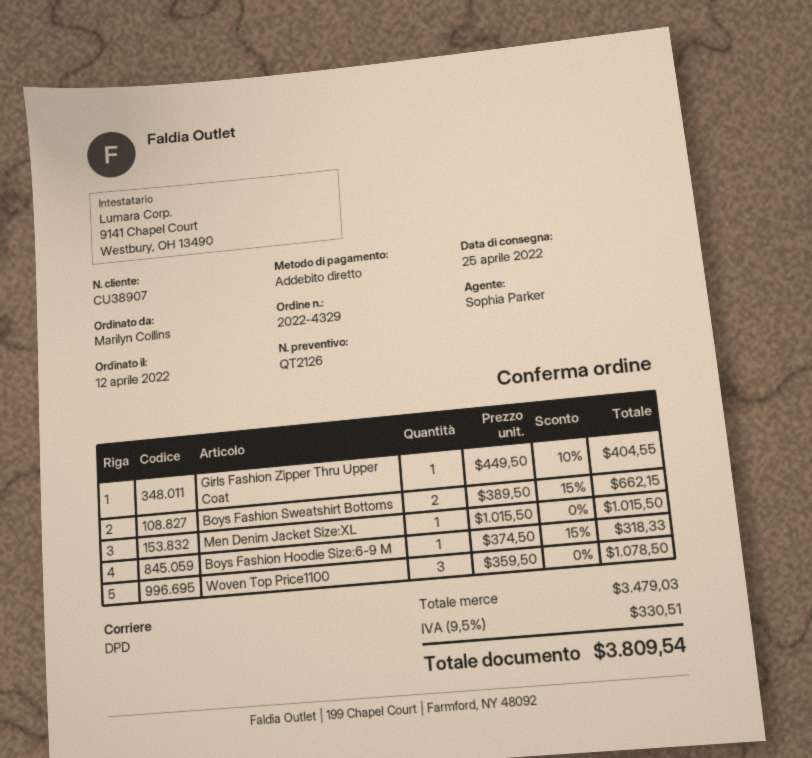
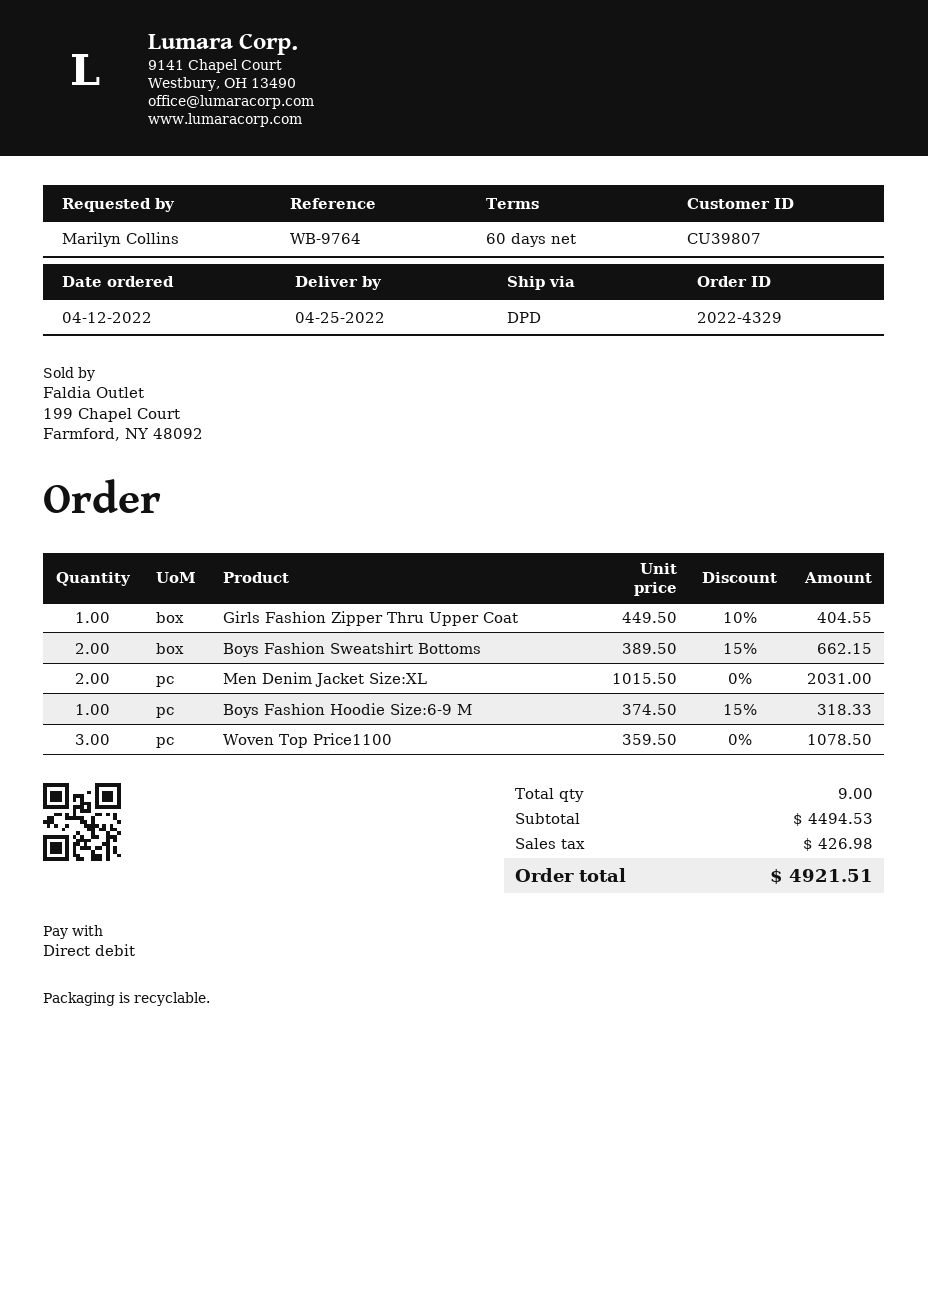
customer number: CU38907 -> CU39807
Men Denim Jacket Size:XL: 1 x 1015.50 = 1015.50 -> 2 x 1015.50 = 2031.00
subtotal: 3479.03 -> 4494.53
tax: 330.51 -> 426.98
total: 3809.54 -> 4921.51

